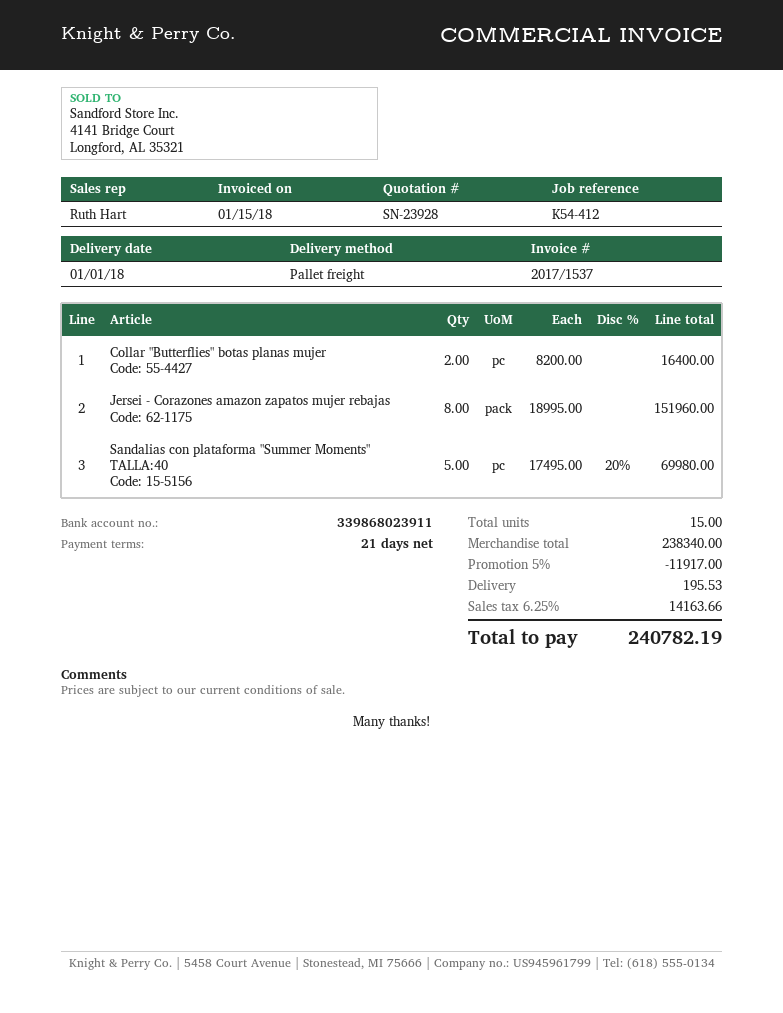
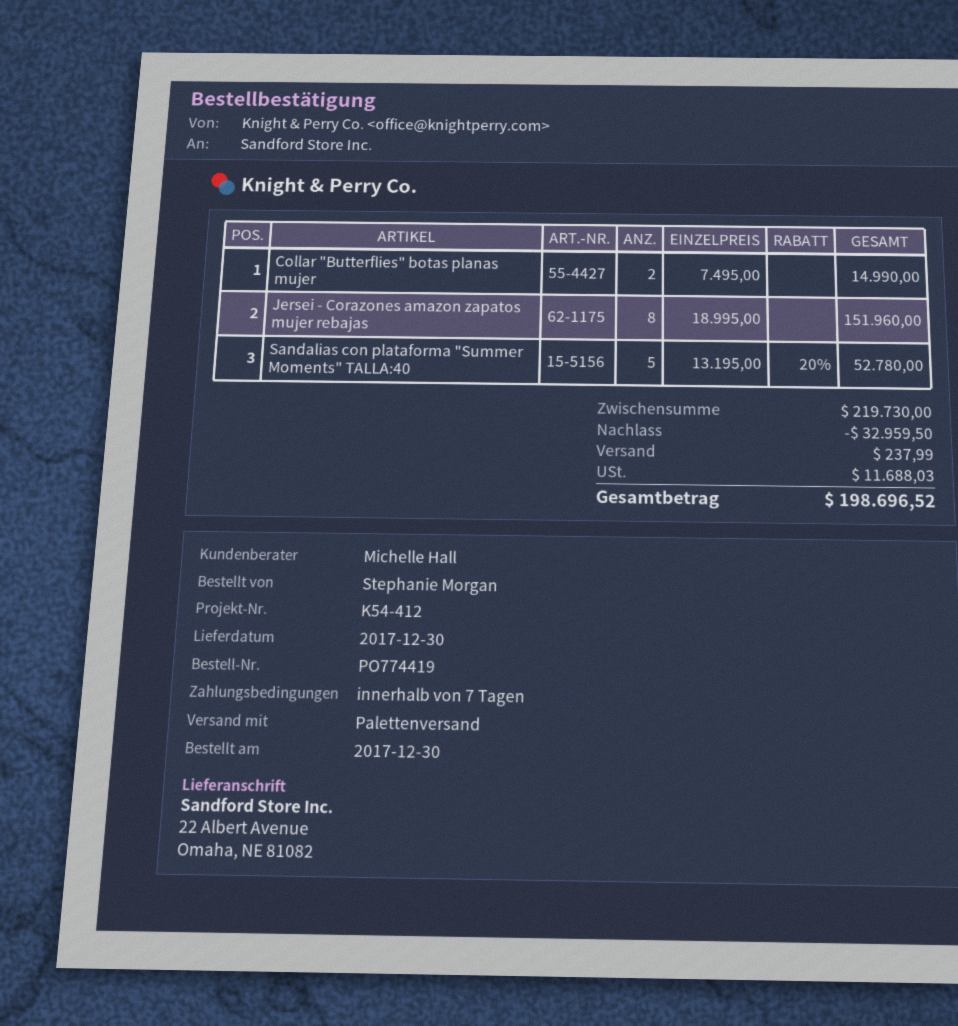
delivery date: 2018-01-01 -> 2017-12-30
payment terms: 21 days -> 7 days
sales rep: Ruth Hart -> Michelle Hall
Collar "Butterflies" botas planas mujer: 2 x 8200.00 = 16400.00 -> 2 x 7495.00 = 14990.00
Sandalias con plataforma "Summer Moments" TALLA:40: 5 x 17495.00 - 20% = 69980.00 -> 5 x 13195.00 - 20% = 52780.00
subtotal: 238340.00 -> 219730.00
discount: 11917.00 -> 32959.50
shipping: 195.53 -> 237.99
tax: 14163.66 -> 11688.03
total: 240782.19 -> 198696.52

